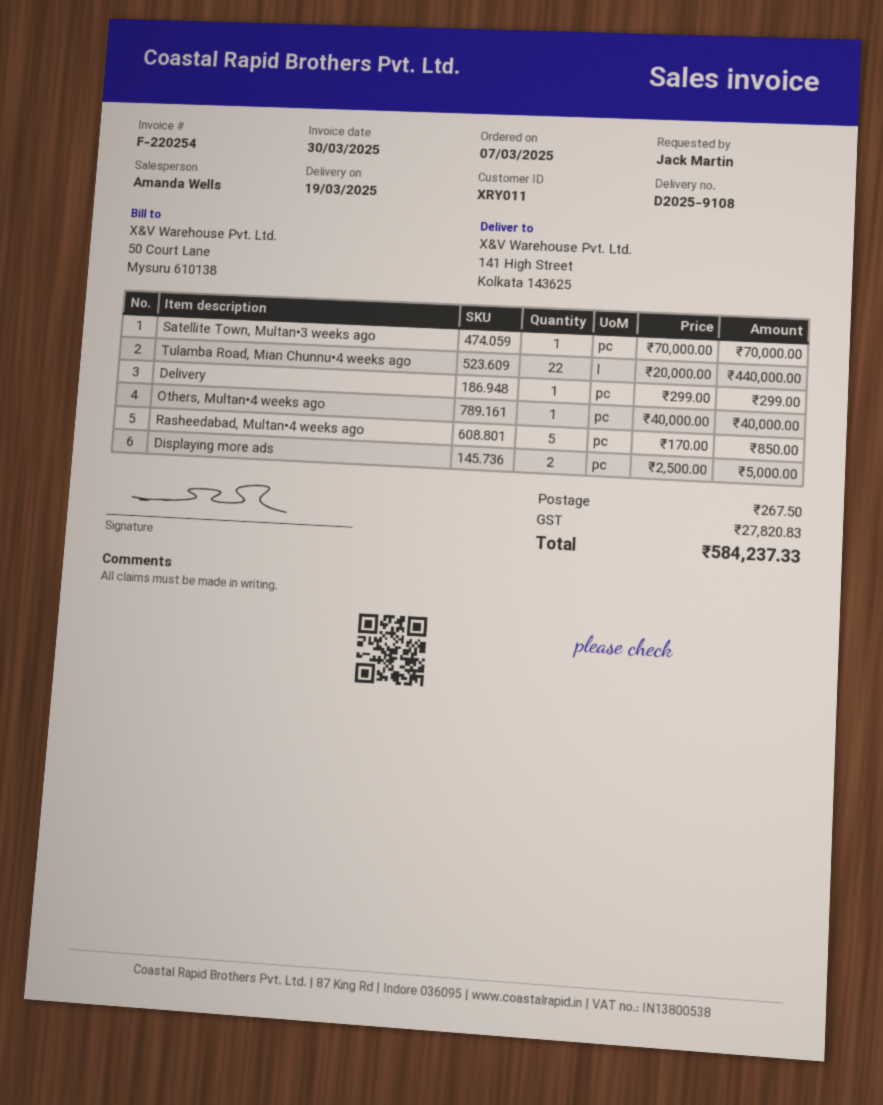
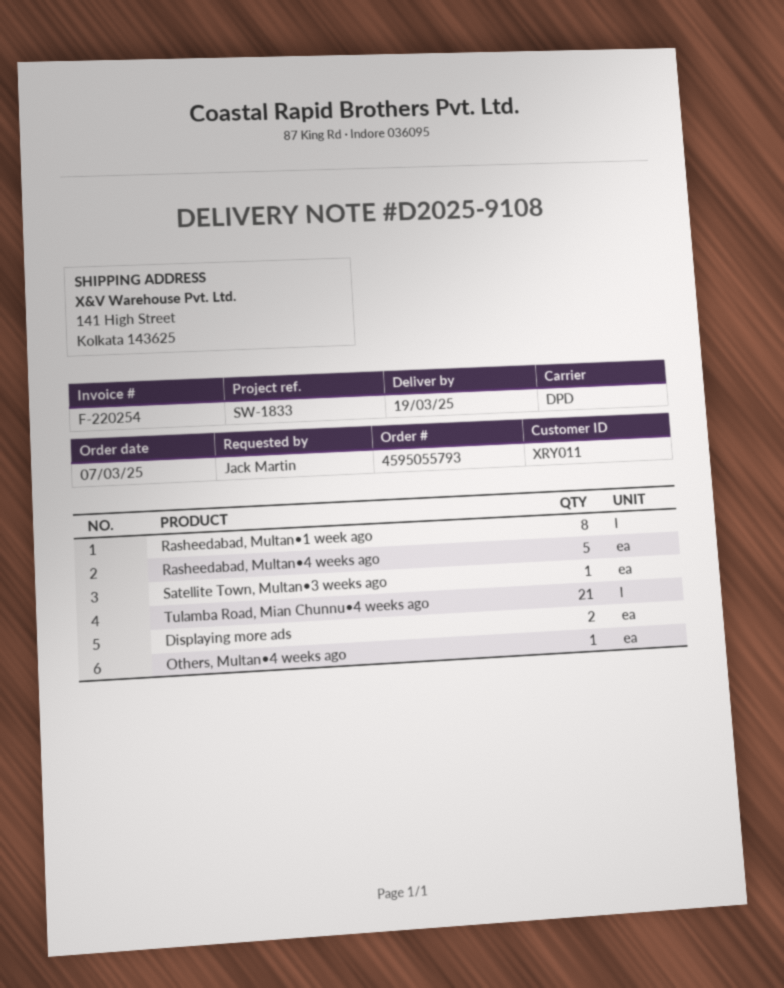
Tulamba Road, Mian Chunnu•4 weeks ago: 22 -> 21
Delivery: 1 -> none
Rasheedabad, Multan•1 week ago: none -> 8

